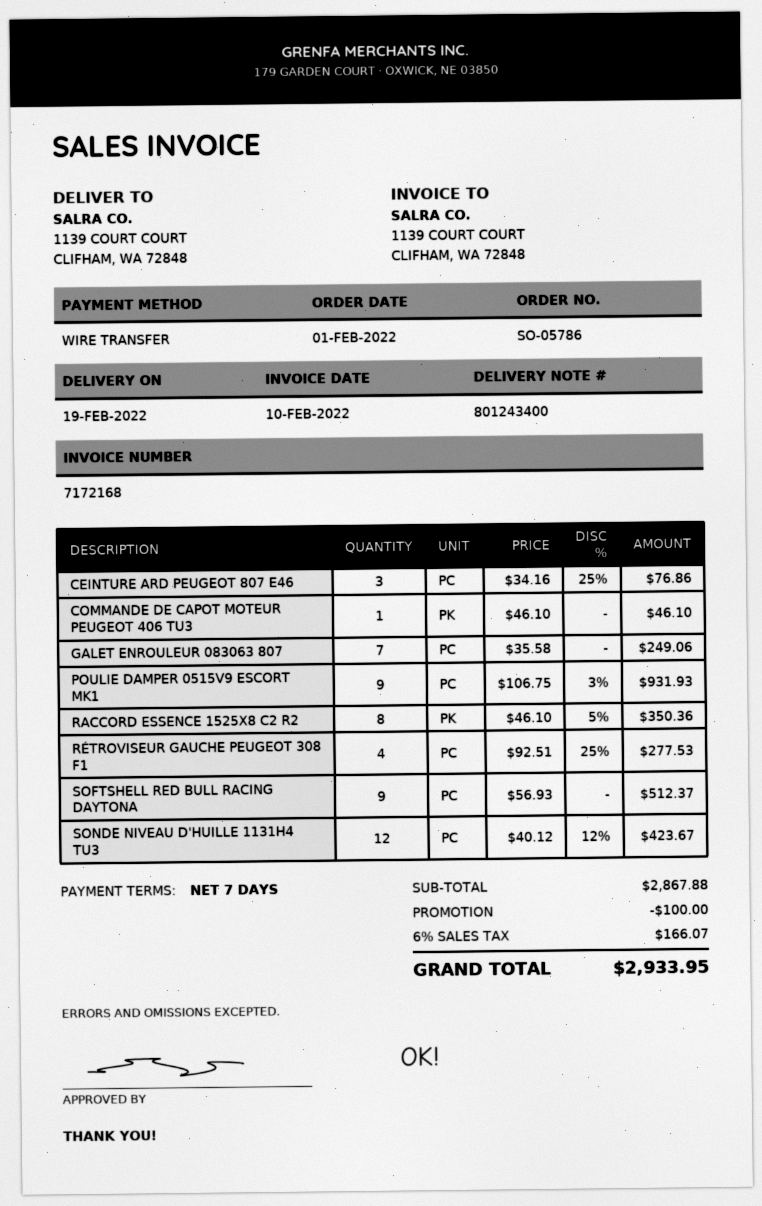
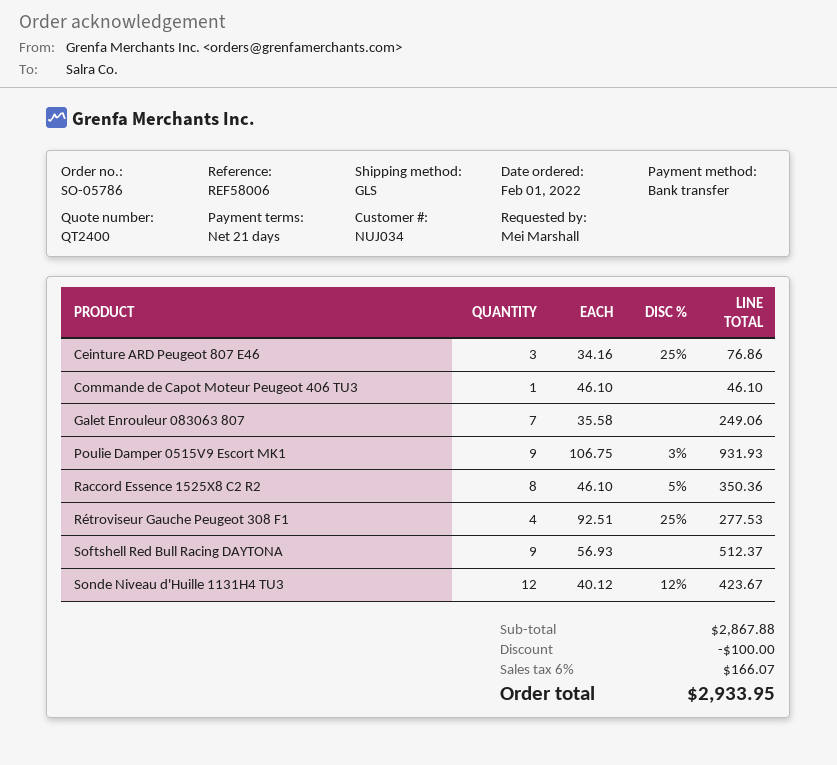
payment terms: 7 days -> 21 days

